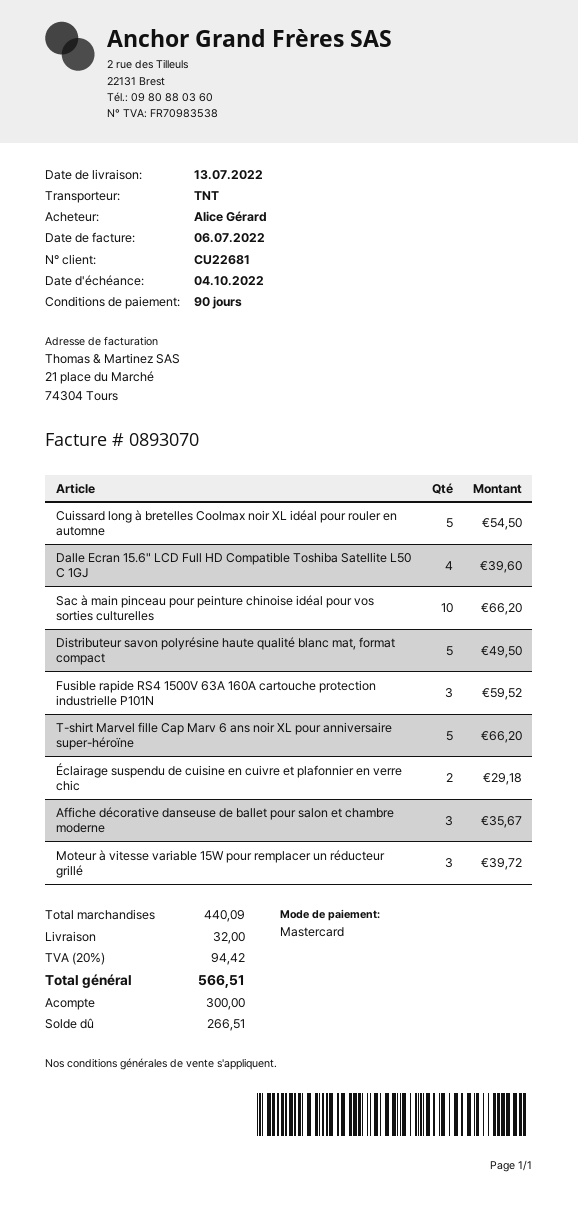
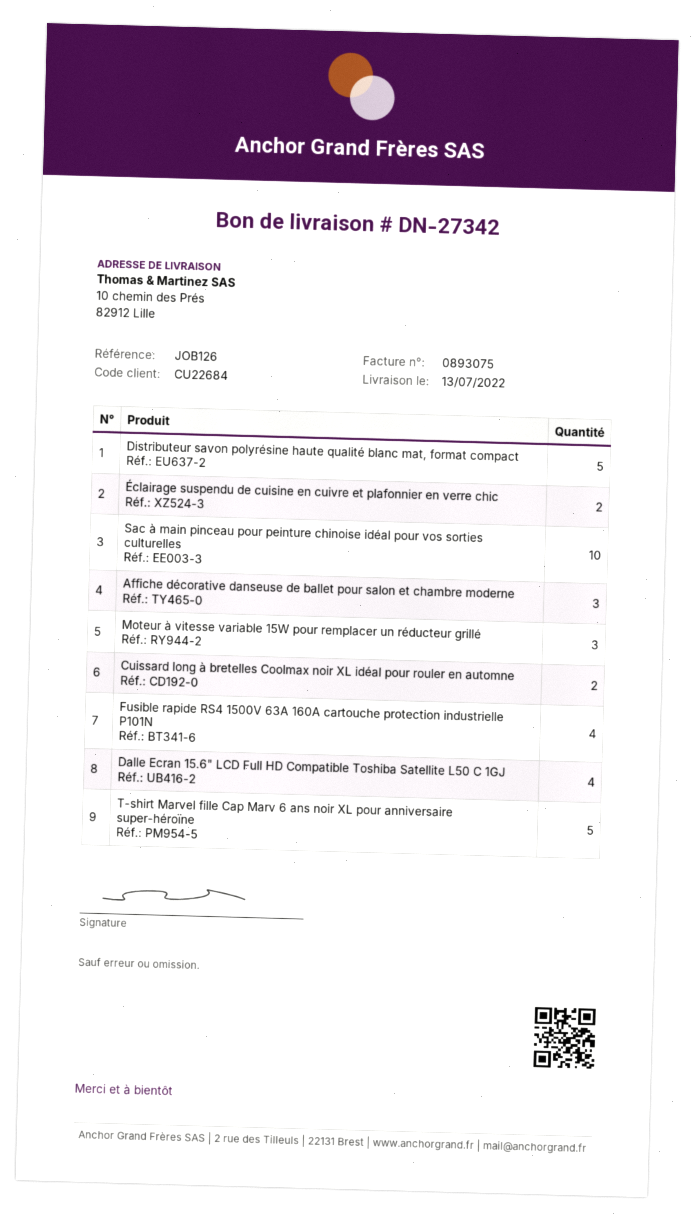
invoice number: 0893070 -> 0893075
customer number: CU22681 -> CU22684
Cuissard long à bretelles Coolmax noir XL idéal pour rouler en automne: 5 -> 2
Fusible rapide RS4 1500V 63A 160A cartouche protection industrielle P101N: 3 -> 4

